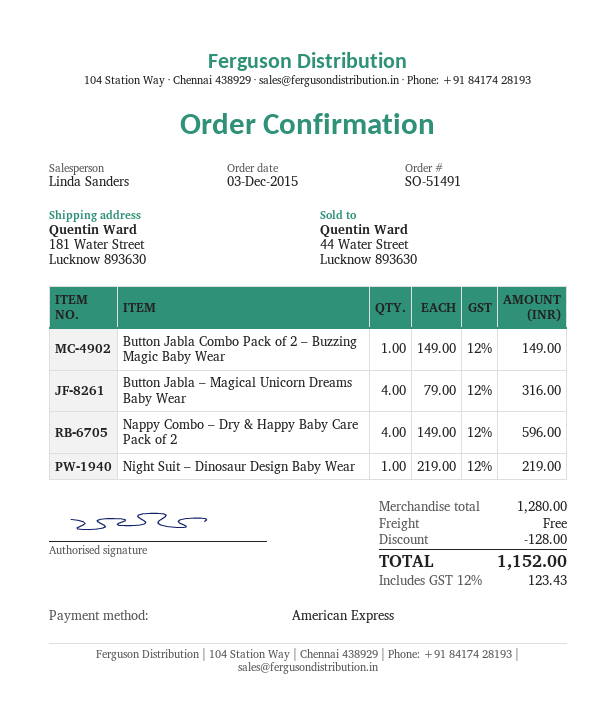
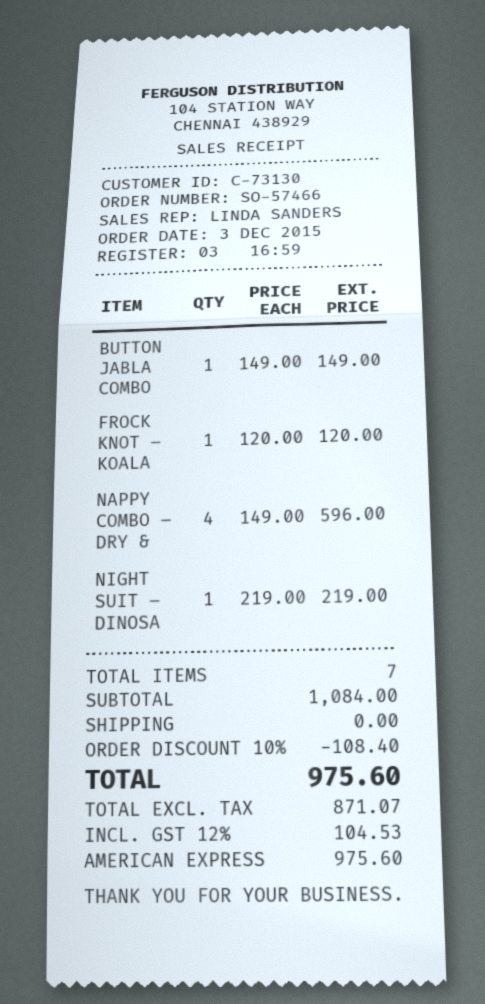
order number: SO-51491 -> SO-57466
Button Jabla – Magical Unicorn Dreams Baby Wear: 4 x 79.00 = 316.00 -> none
FROCK KNOT – KOALA: none -> 1 x 120.00 = 120.00
subtotal: 1280.00 -> 1084.00
discount: 128.00 -> 108.40
tax: 12% = 123.43 -> 12% = 104.53
total: 1152.00 -> 975.60

